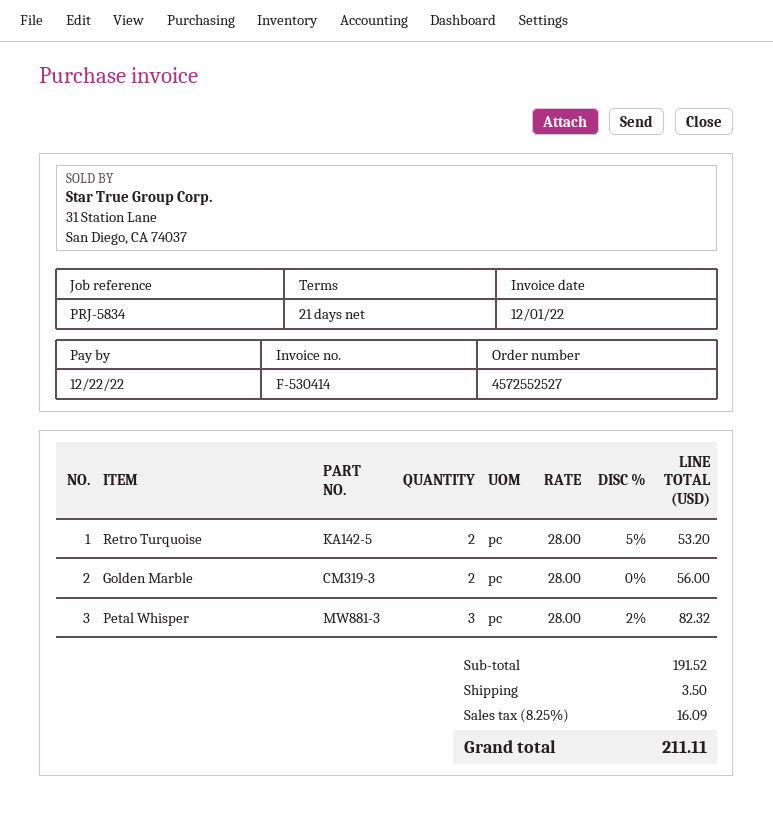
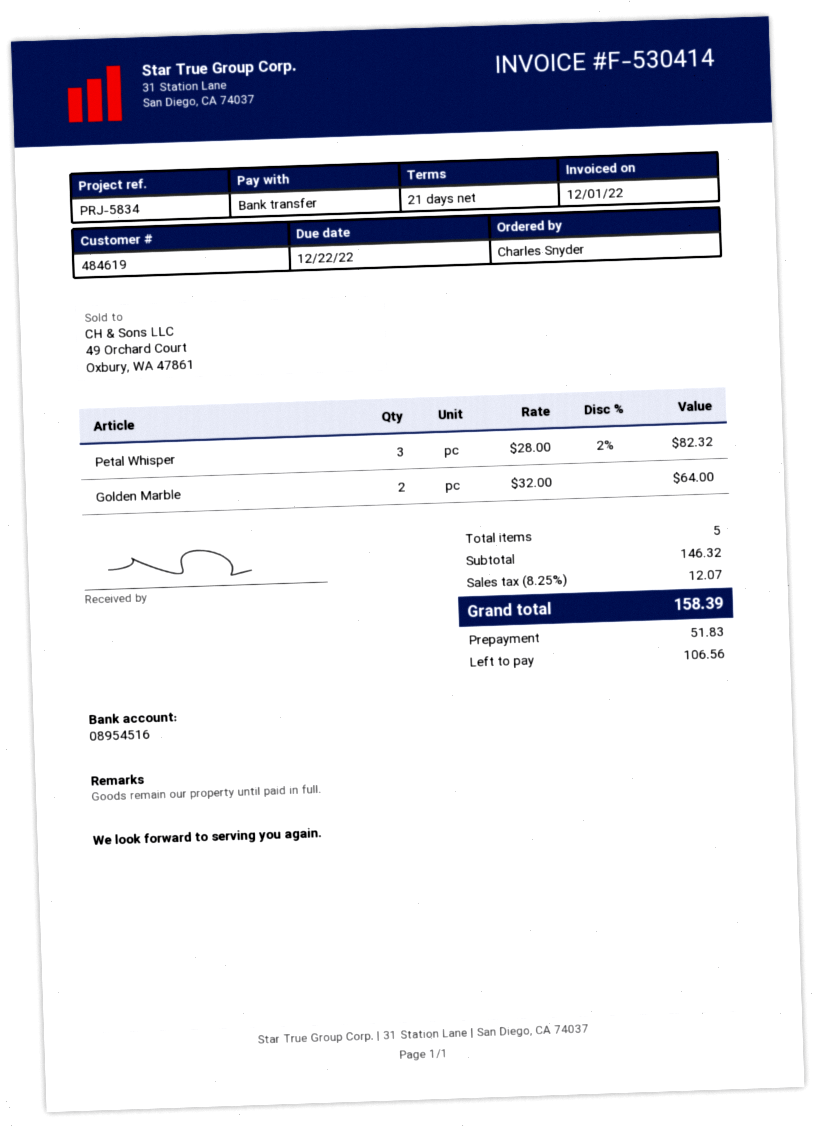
Retro Turquoise: 2 x 28.00 - 5% = 53.20 -> none
Golden Marble: 2 x 28.00 = 56.00 -> 2 x 32.00 = 64.00
subtotal: 191.52 -> 146.32
shipping: 3.50 -> none
tax: 8.25% = 16.09 -> 8.25% = 12.07
total: 211.11 -> 158.39

